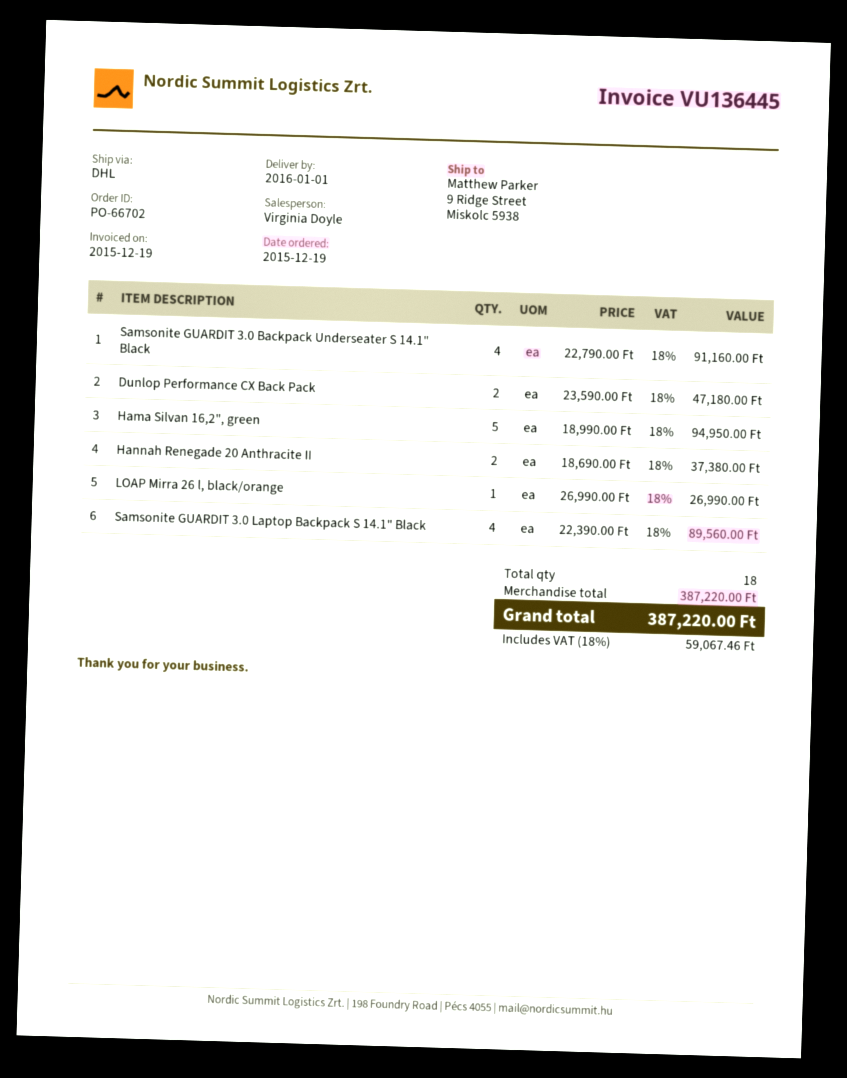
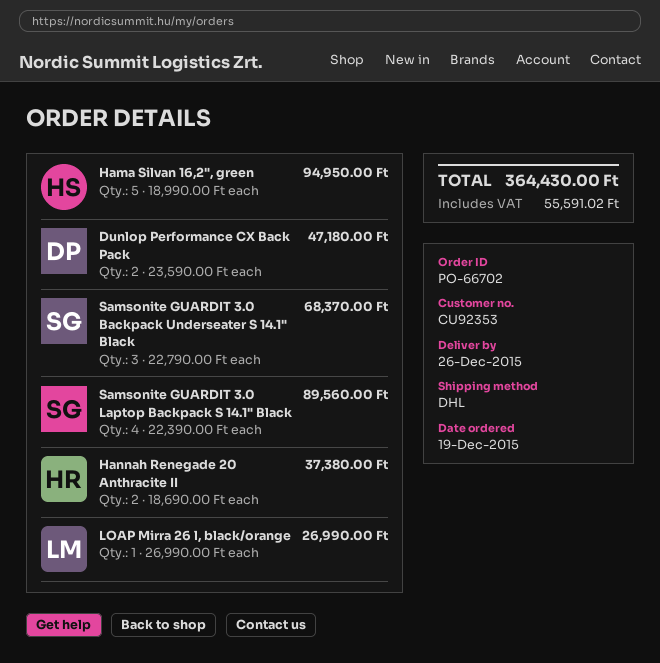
delivery date: 2016-01-01 -> 2015-12-26
Samsonite GUARDIT 3.0 Backpack Underseater S 14.1" Black: 4 x 22790.00 = 91160.00 -> 3 x 22790.00 = 68370.00
tax: 59067.46 -> 55591.02
total: 387220.00 -> 364430.00

